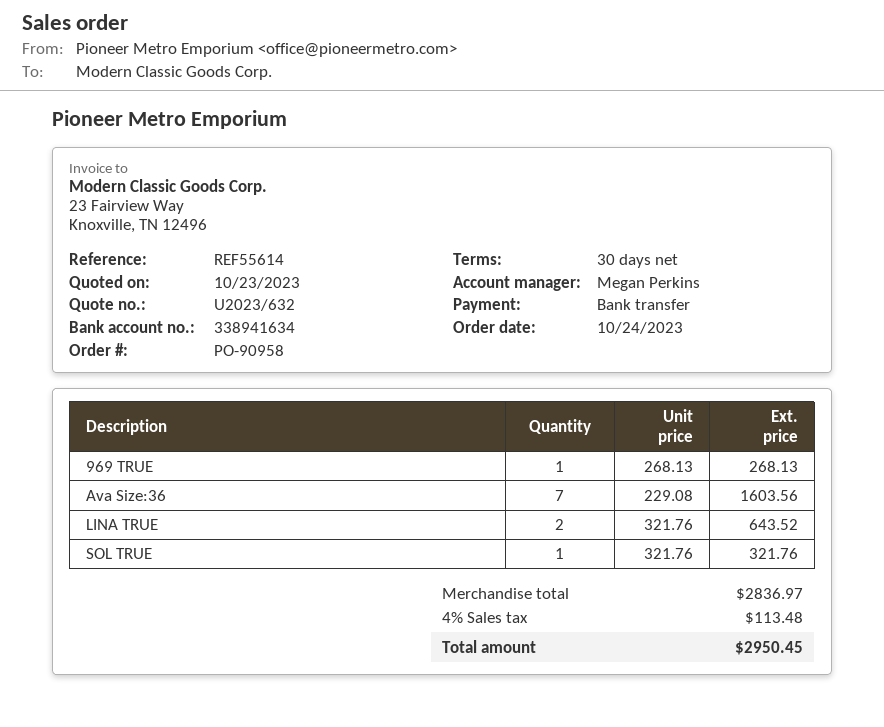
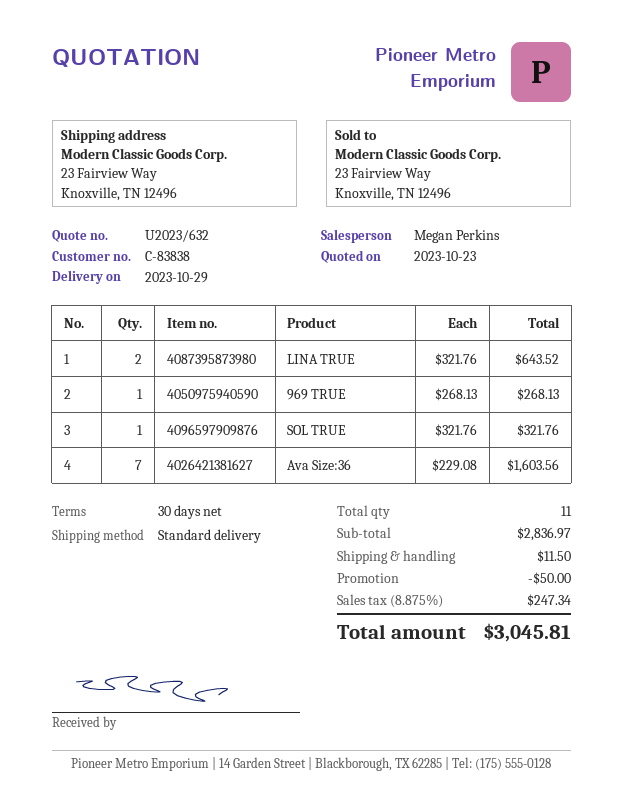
discount: none -> 50.00
shipping: none -> 11.50
tax: 4% = 113.48 -> 8.875% = 247.34
total: 2950.45 -> 3045.81

